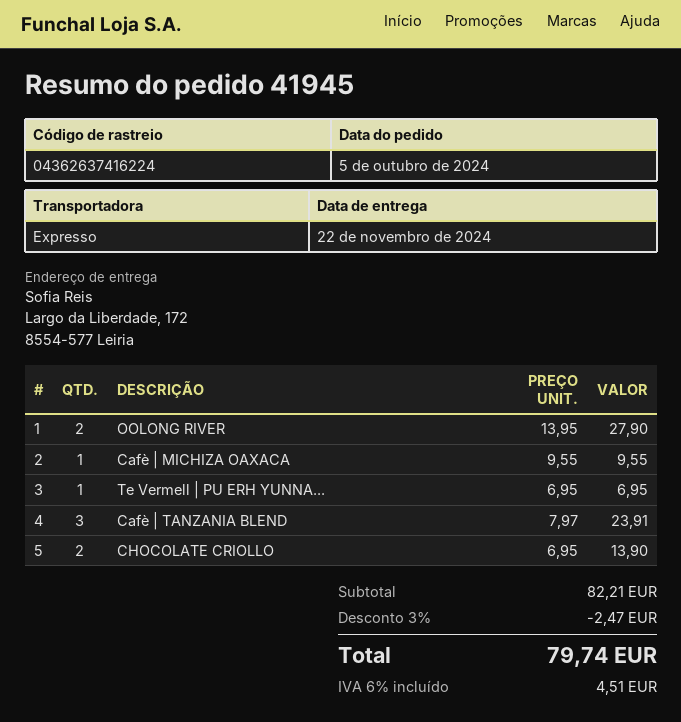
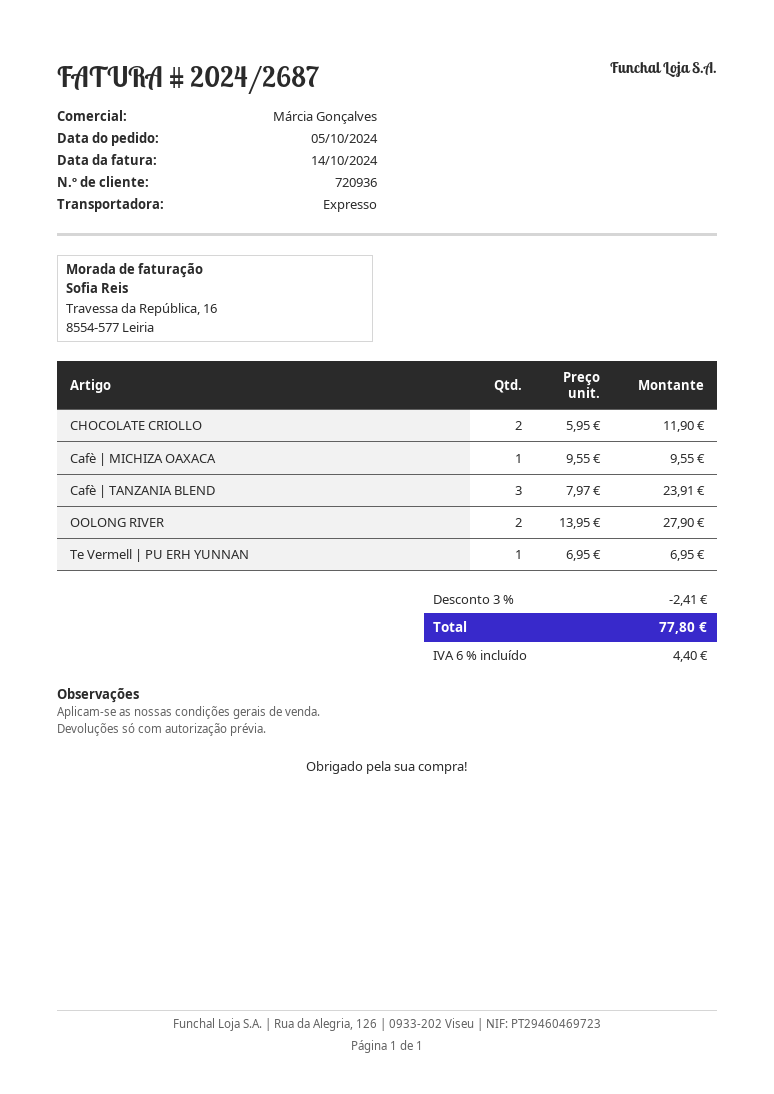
CHOCOLATE CRIOLLO: 2 x 6.95 = 13.90 -> 2 x 5.95 = 11.90
discount: 3% = 2.47 -> 3% = 2.41
tax: 6% = 4.51 -> 6% = 4.40
total: 79.74 -> 77.80

